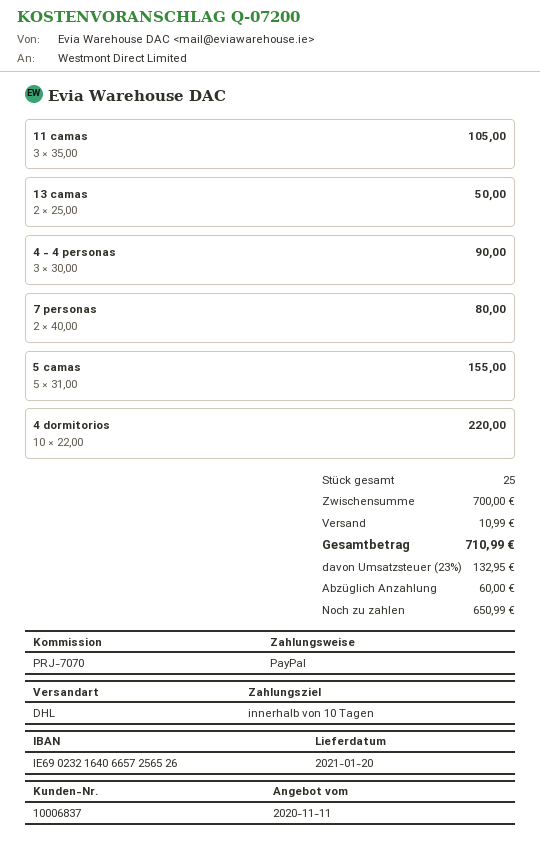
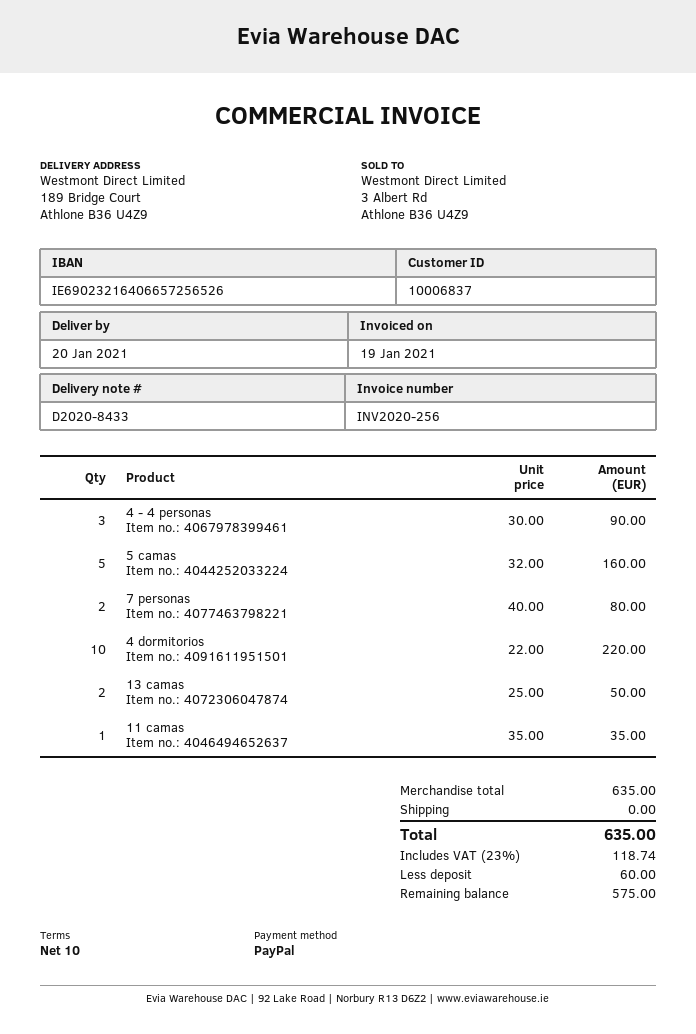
11 camas: 3 x 35.00 = 105.00 -> 1 x 35.00 = 35.00
5 camas: 5 x 31.00 = 155.00 -> 5 x 32.00 = 160.00
subtotal: 700.00 -> 635.00
shipping: 10.99 -> 0.00
tax: 23% = 132.95 -> 23% = 118.74
total: 710.99 -> 635.00
balance: 650.99 -> 575.00

